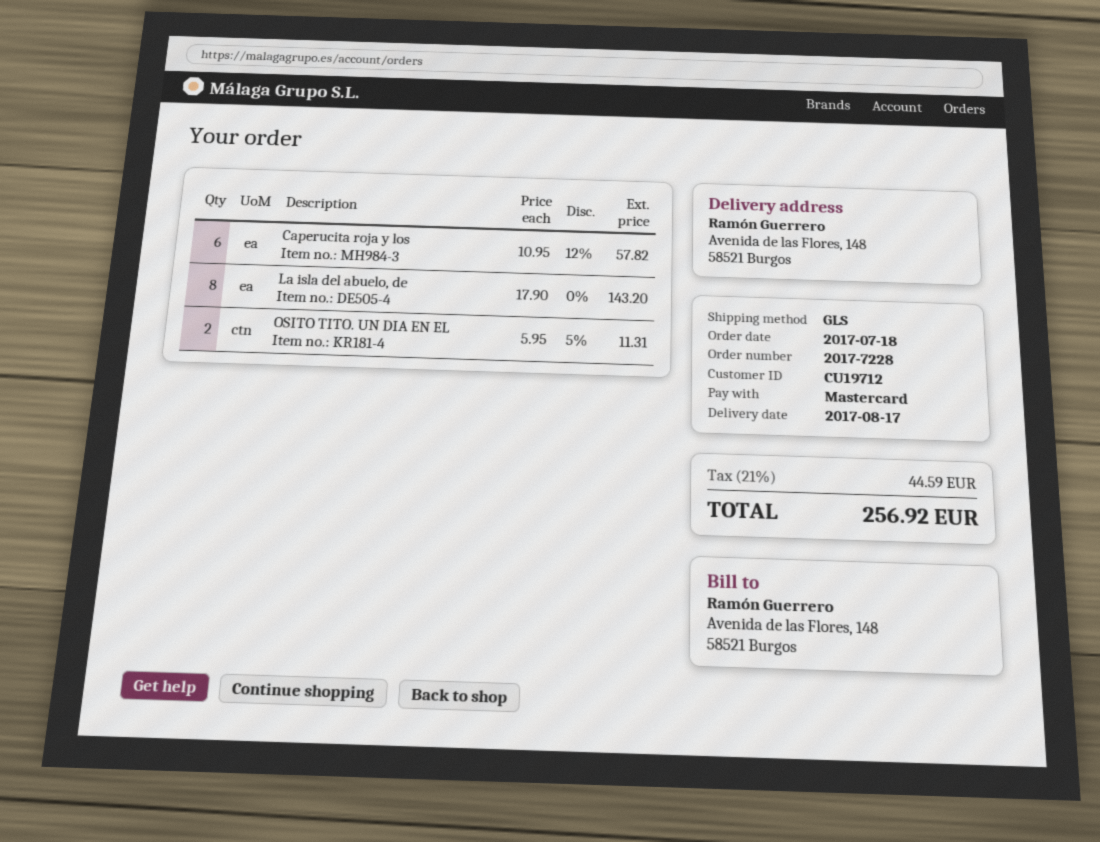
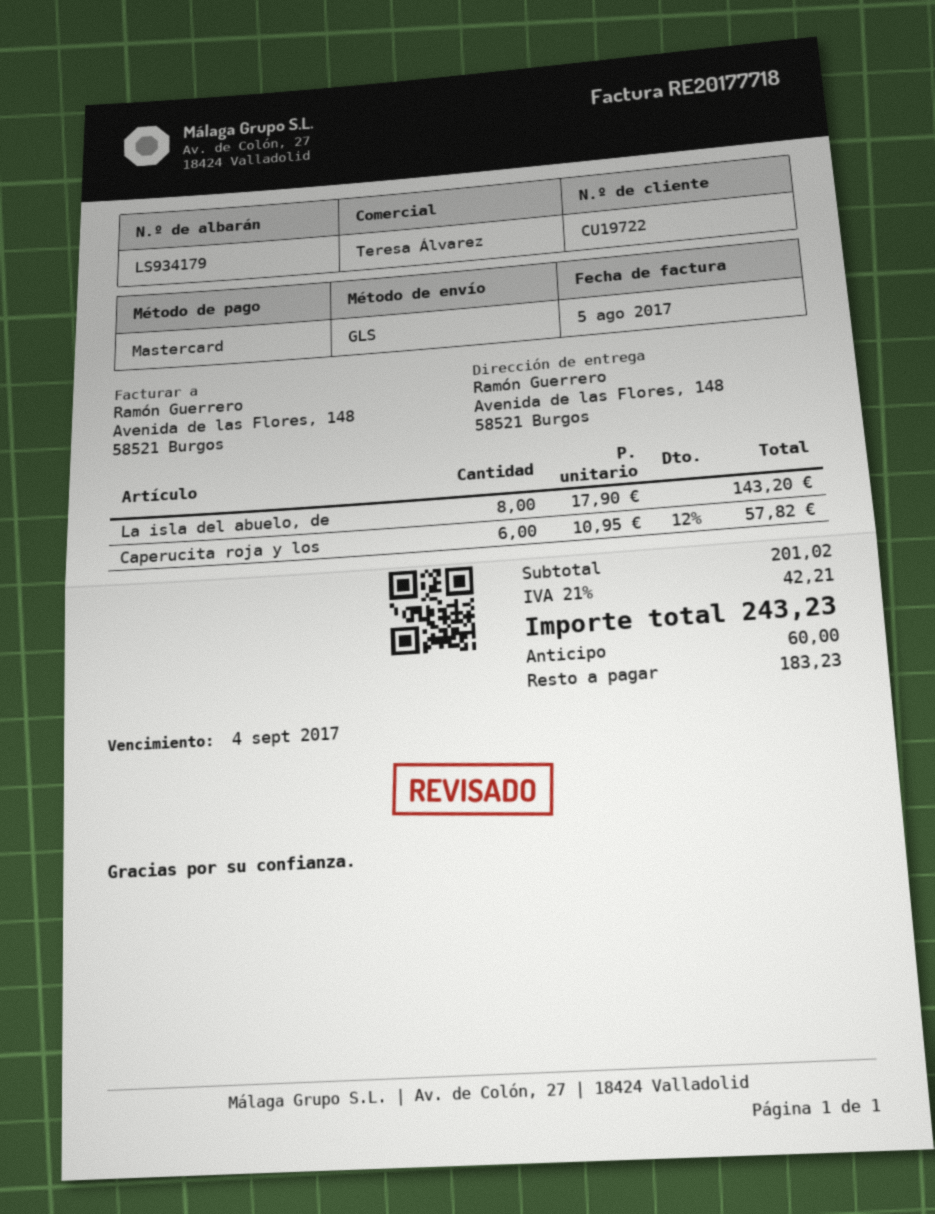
customer number: CU19712 -> CU19722
OSITO TITO. UN DIA EN EL: 2 x 5.95 - 5% = 11.31 -> none
tax: 21% = 44.59 -> 21% = 42.21
total: 256.92 -> 243.23

